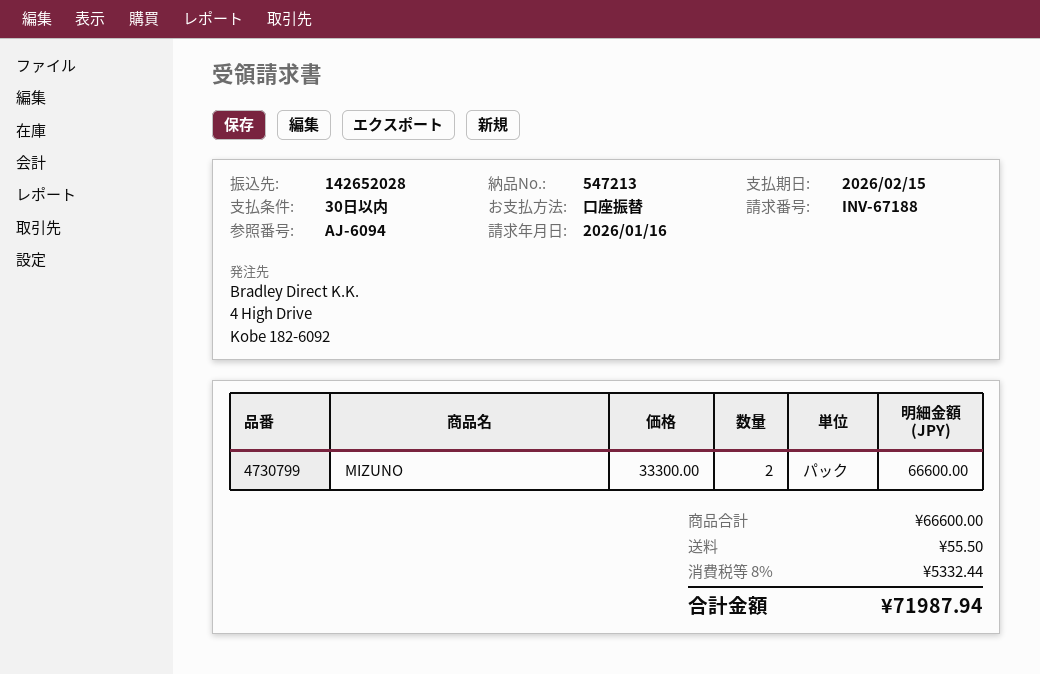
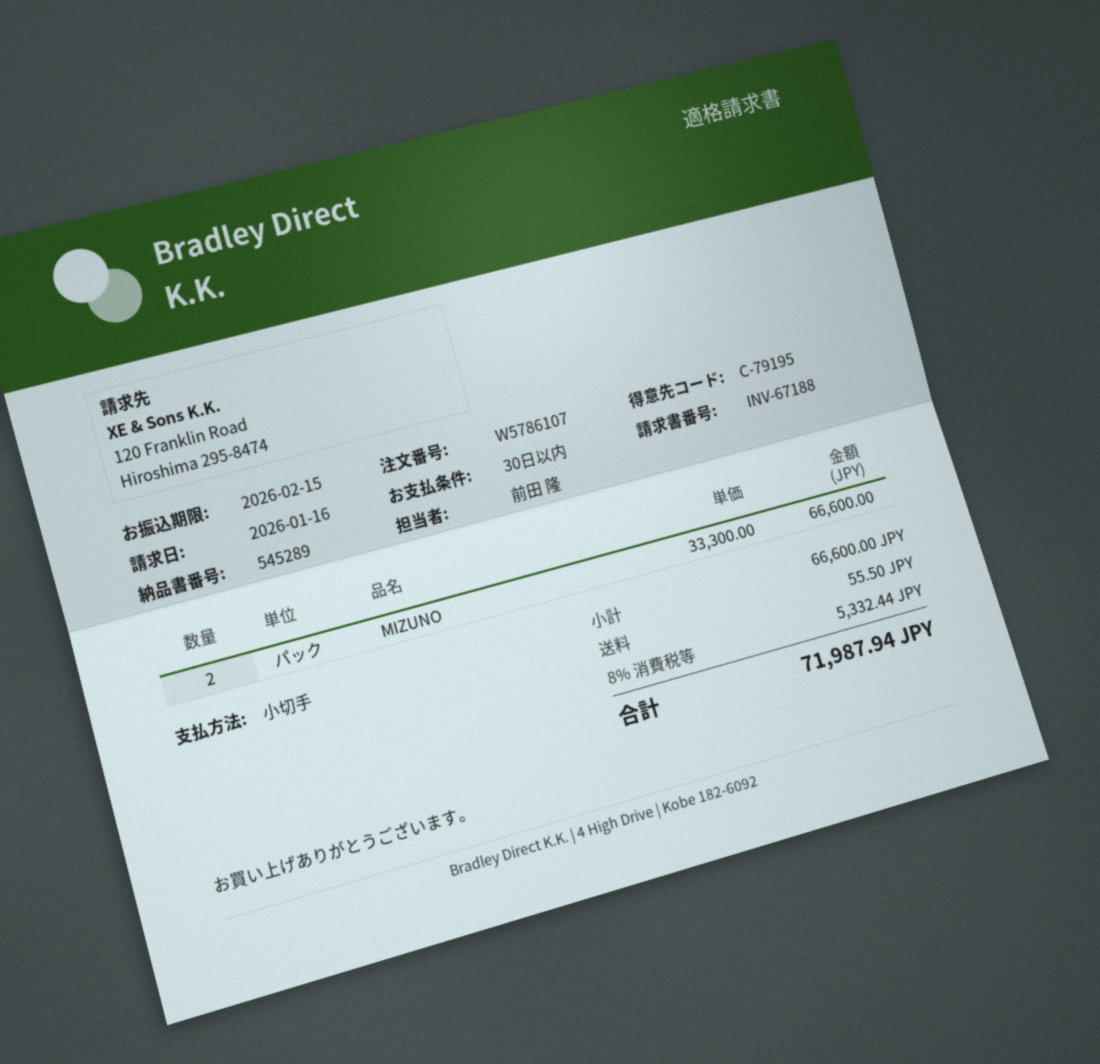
delivery note number: 547213 -> 545289
payment method: direct debit -> cheque

